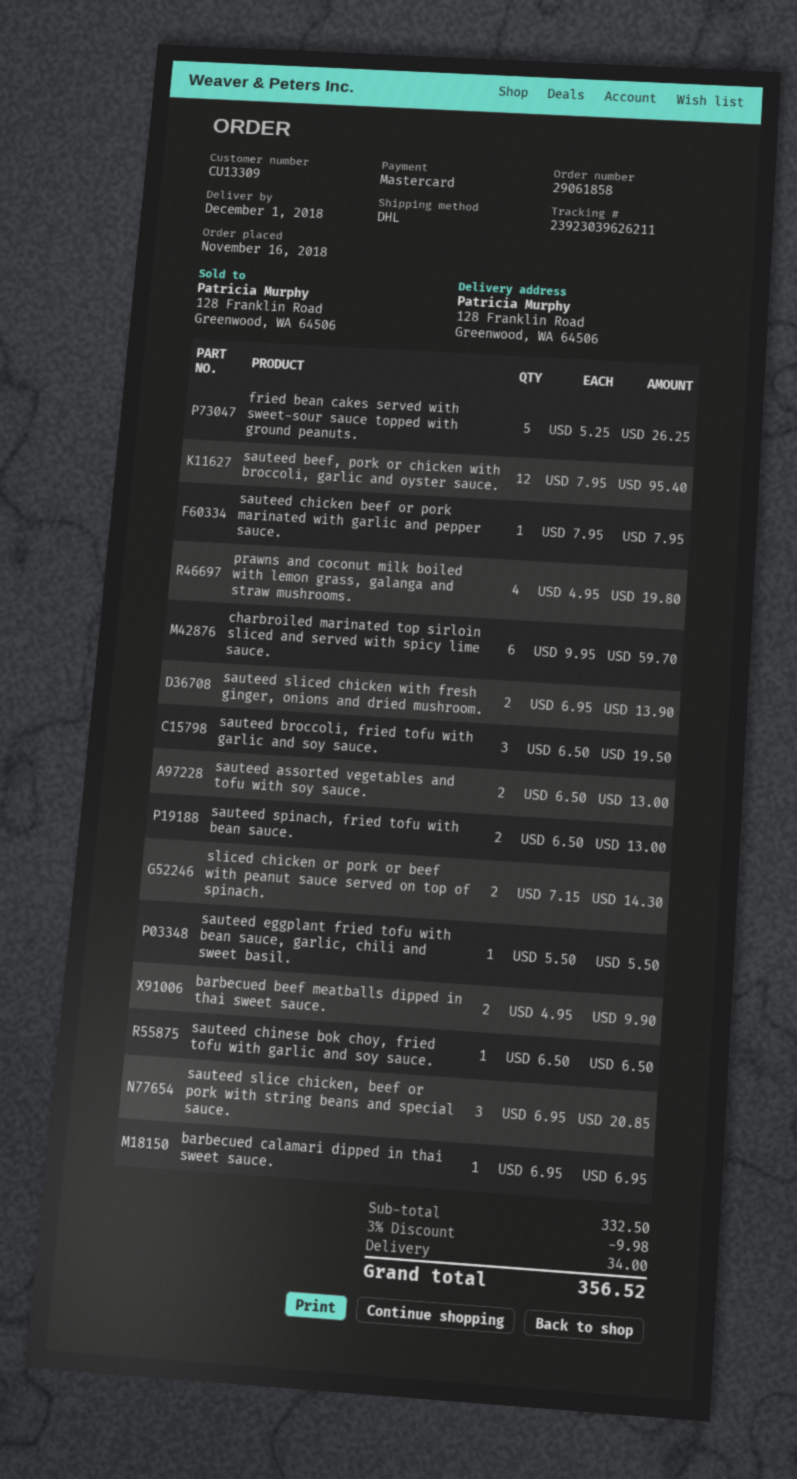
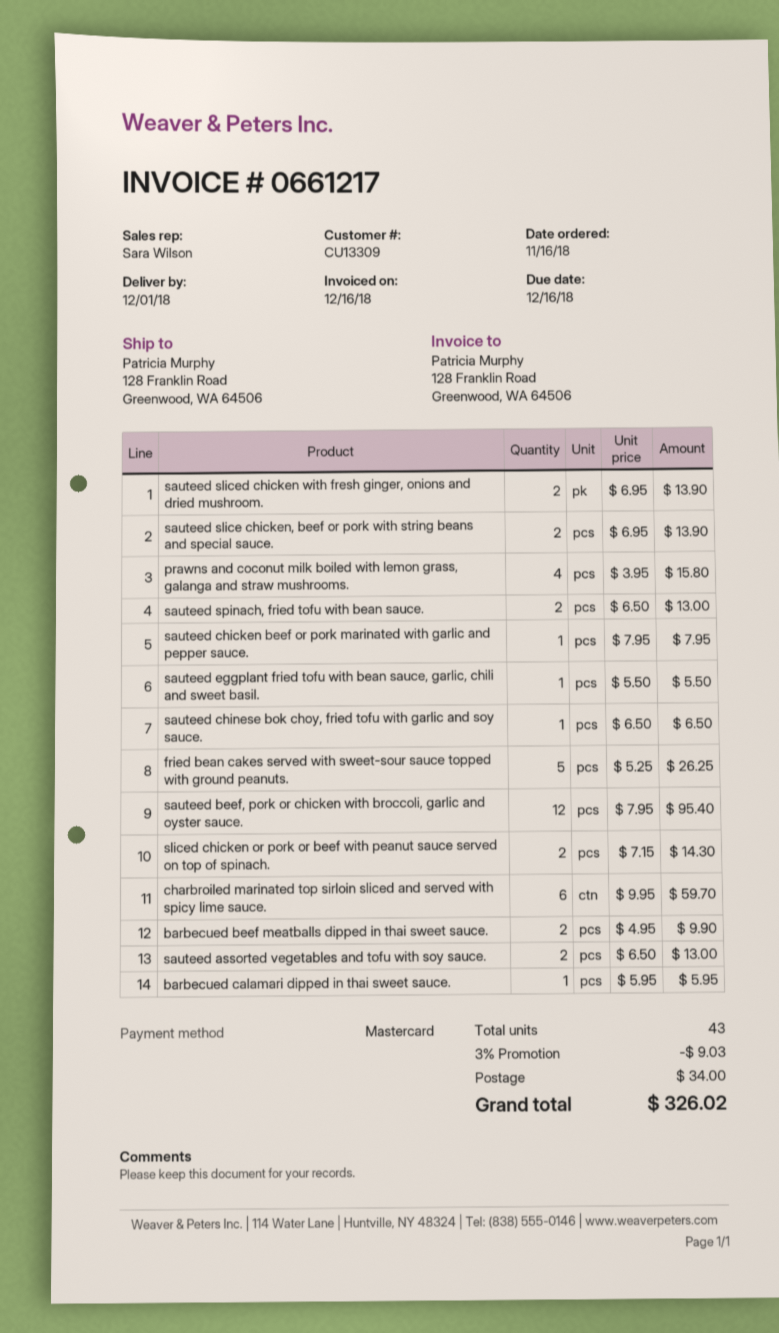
prawns and coconut milk boiled with lemon grass, galanga and straw mushrooms.: 4 x 4.95 = 19.80 -> 4 x 3.95 = 15.80
sauteed broccoli, fried tofu with garlic and soy sauce.: 3 x 6.50 = 19.50 -> none
sauteed slice chicken, beef or pork with string beans and special sauce.: 3 x 6.95 = 20.85 -> 2 x 6.95 = 13.90
barbecued calamari dipped in thai sweet sauce.: 1 x 6.95 = 6.95 -> 1 x 5.95 = 5.95
discount: 3% = 9.98 -> 3% = 9.03
total: 356.52 -> 326.02

